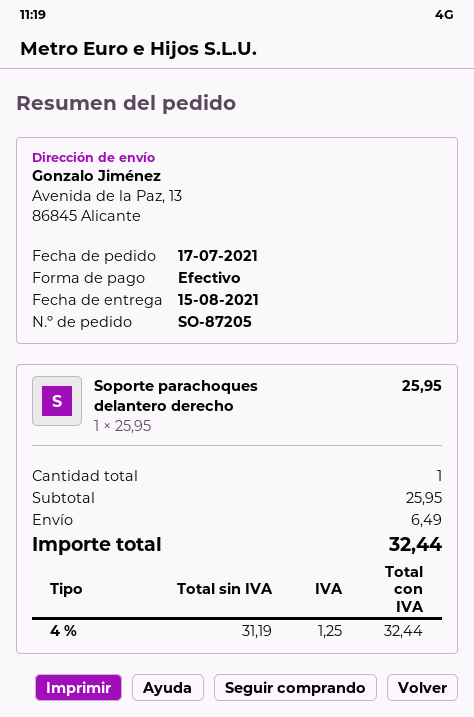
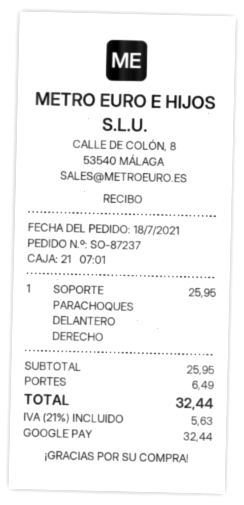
order number: SO-87205 -> SO-87237
order date: 2021-07-17 -> 2021-07-18
payment method: cash -> Google Pay
tax: 4% = 1.25 -> 21% = 5.63

